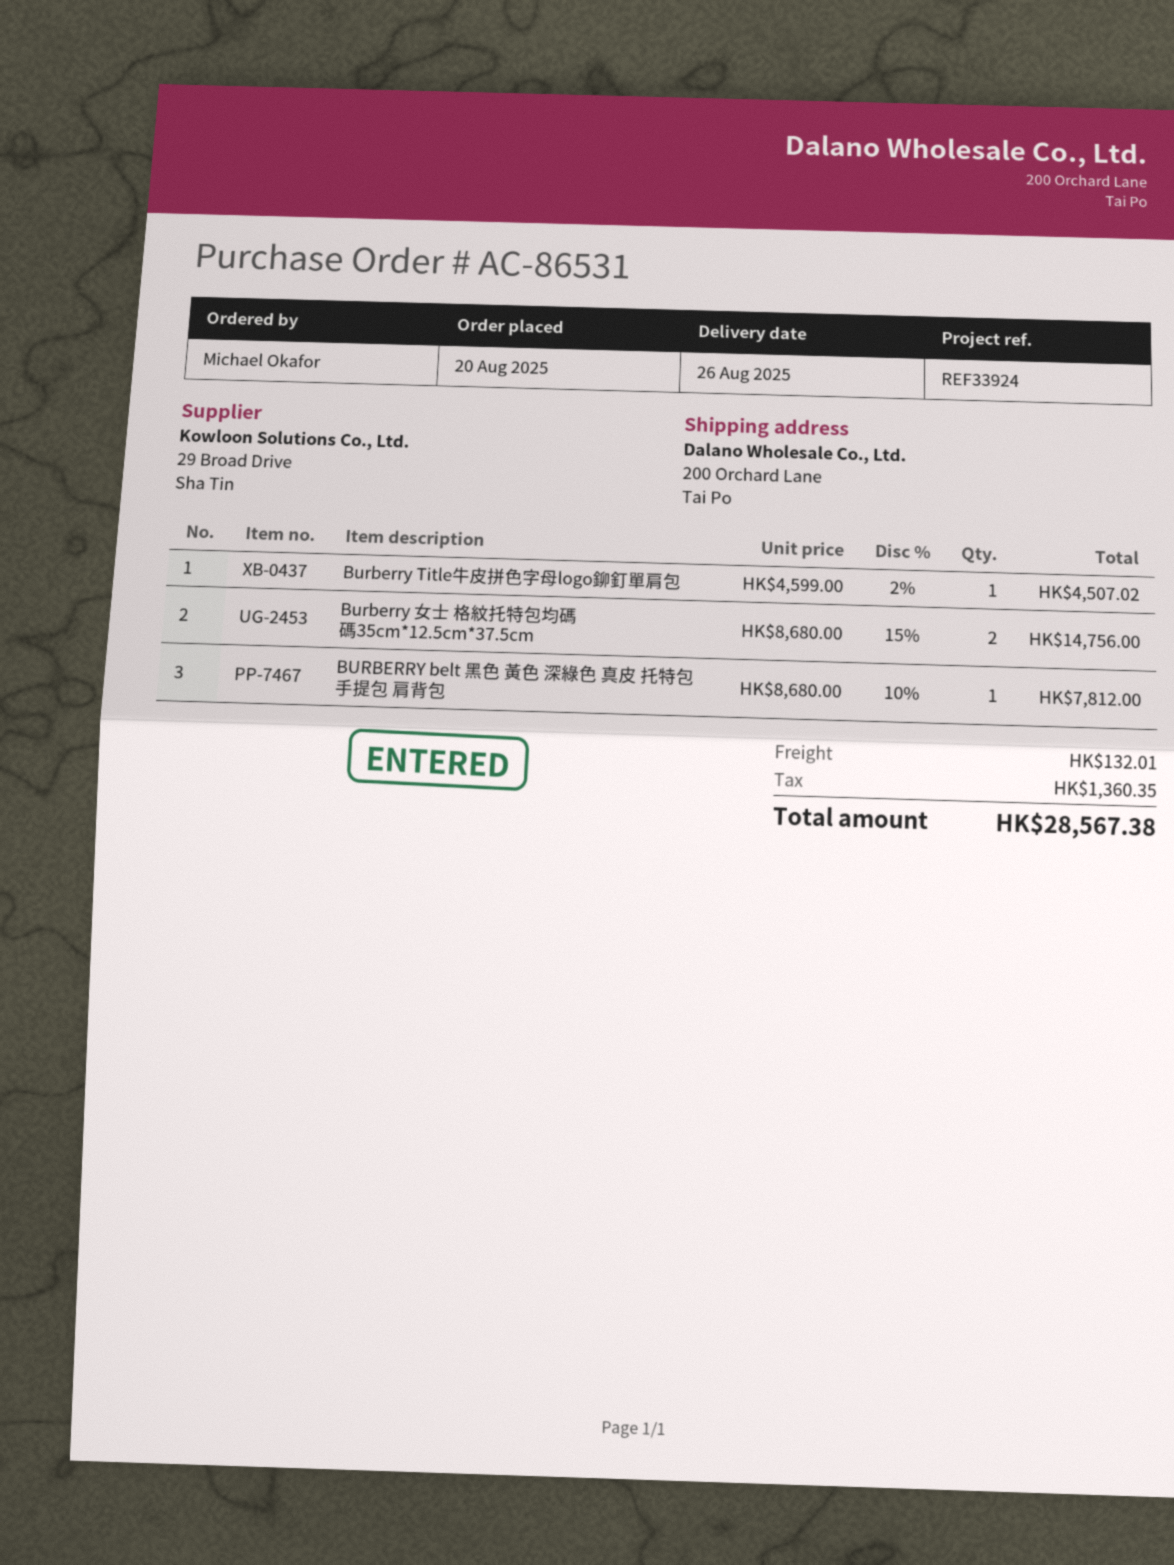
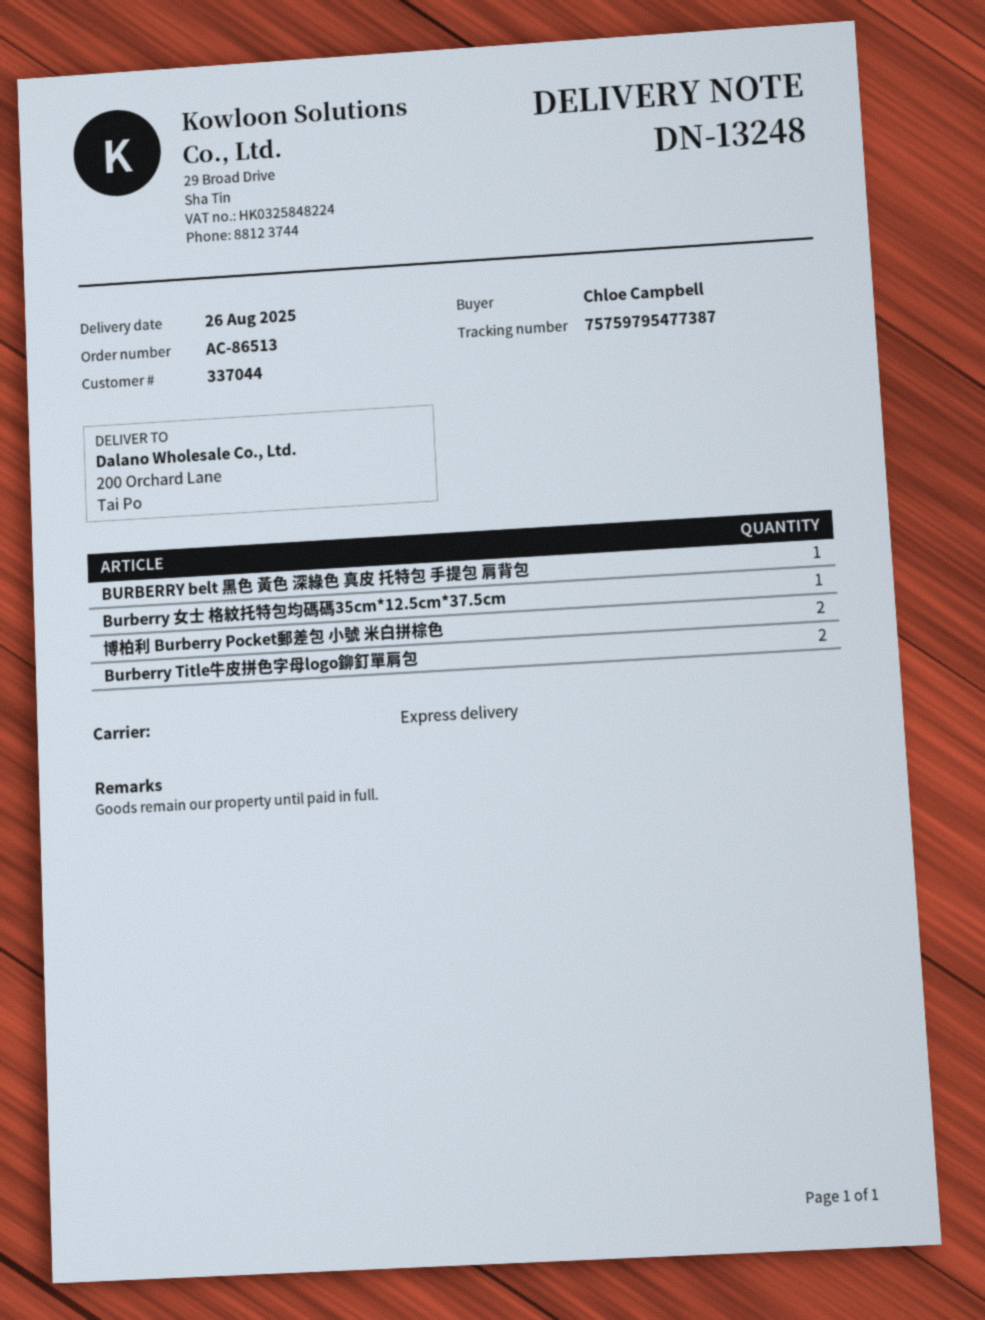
order number: AC-86531 -> AC-86513
ordered by: Michael Okafor -> Chloe Campbell
Burberry Title牛皮拼色字母logo鉚釘單肩包: 1 -> 2
Burberry 女士 格紋托特包均碼碼35cm*12.5cm*37.5cm: 2 -> 1
博柏利 Burberry Pocket郵差包 小號 米白拼棕色: none -> 2

